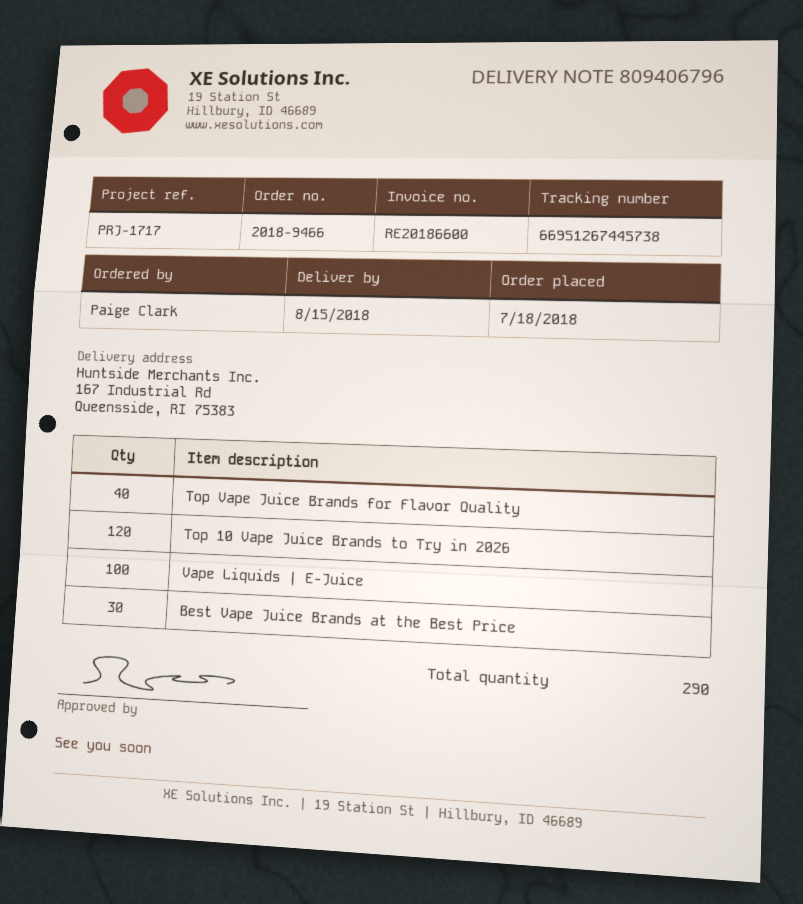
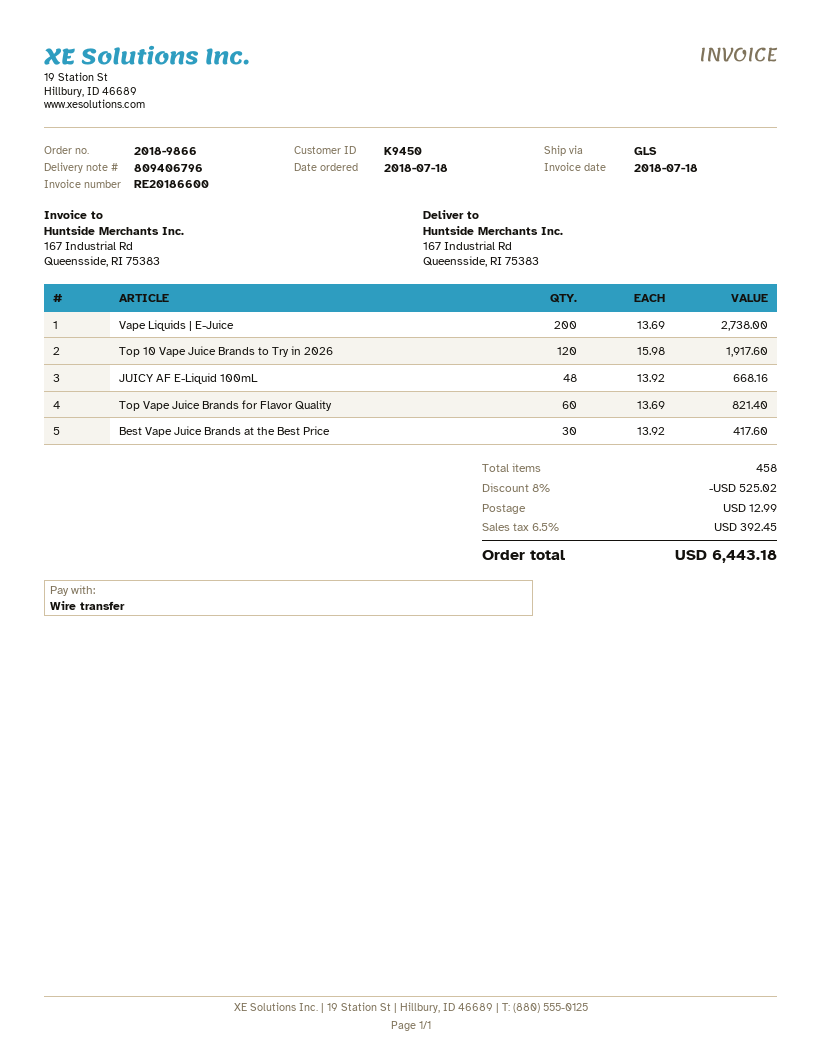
order number: 2018-9466 -> 2018-9866
Top Vape Juice Brands for Flavor Quality: 40 -> 60
Vape Liquids | E-Juice: 100 -> 200
JUICY AF E-Liquid 100mL: none -> 48
total quantity: 290 -> 458

